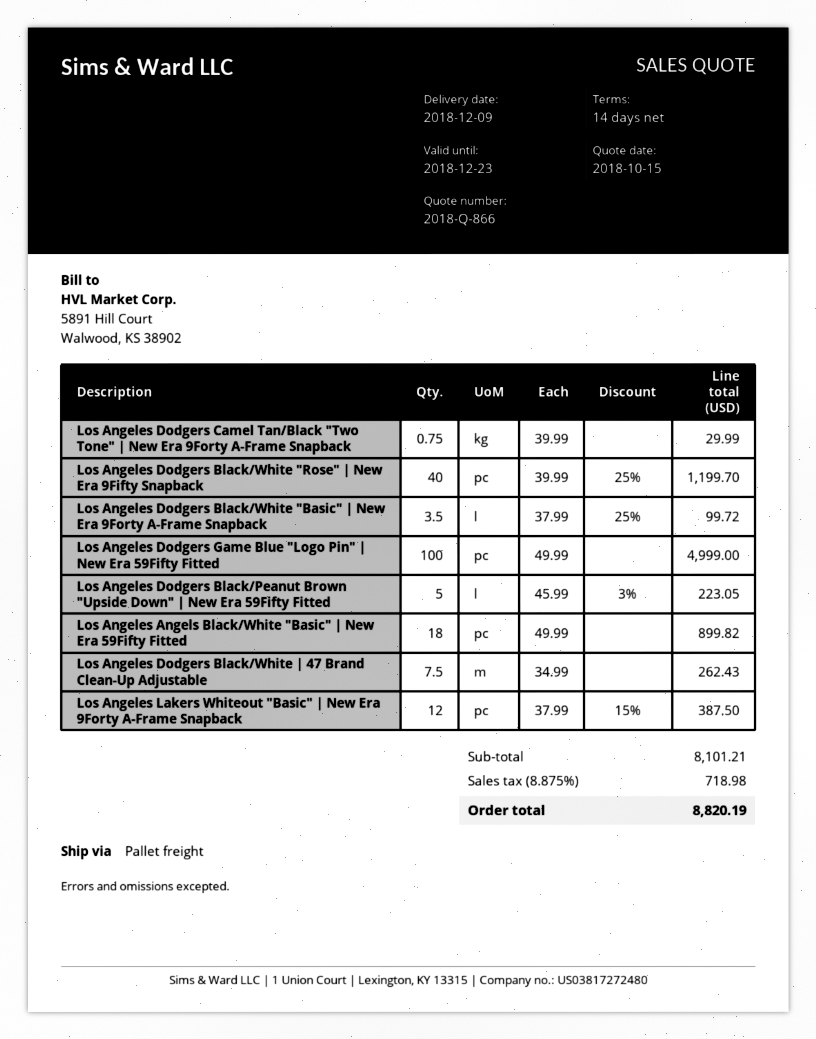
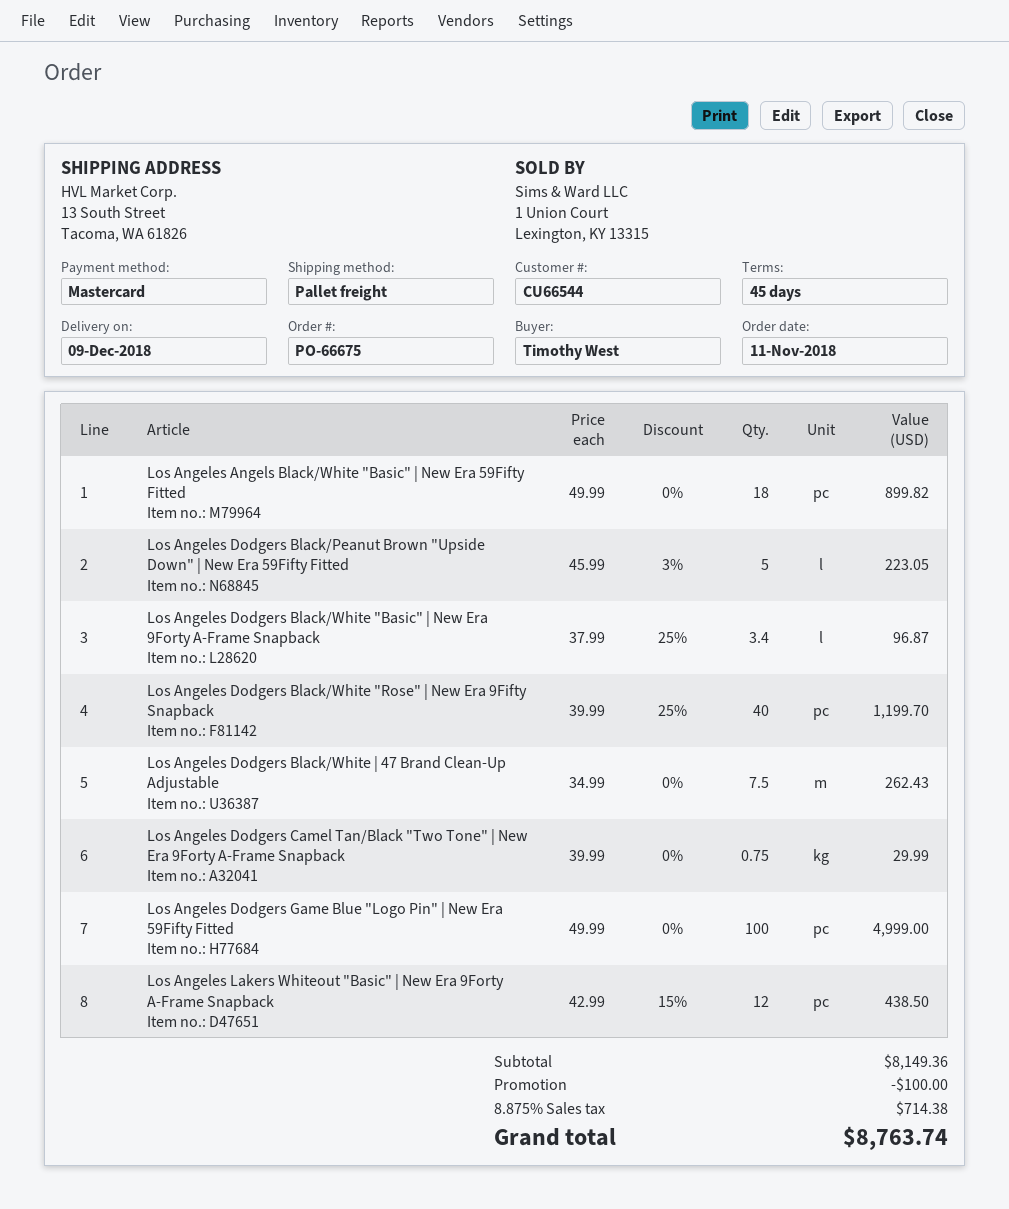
payment terms: 14 days -> 45 days
Los Angeles Dodgers Black/White "Basic" | New Era 9Forty A-Frame Snapback: 3.5 x 37.99 - 25% = 99.72 -> 3.4 x 37.99 - 25% = 96.87
Los Angeles Lakers Whiteout "Basic" | New Era 9Forty A-Frame Snapback: 12 x 37.99 - 15% = 387.50 -> 12 x 42.99 - 15% = 438.50
subtotal: 8101.21 -> 8149.36
discount: none -> 100.00
tax: 8.875% = 718.98 -> 8.875% = 714.38
total: 8820.19 -> 8763.74

